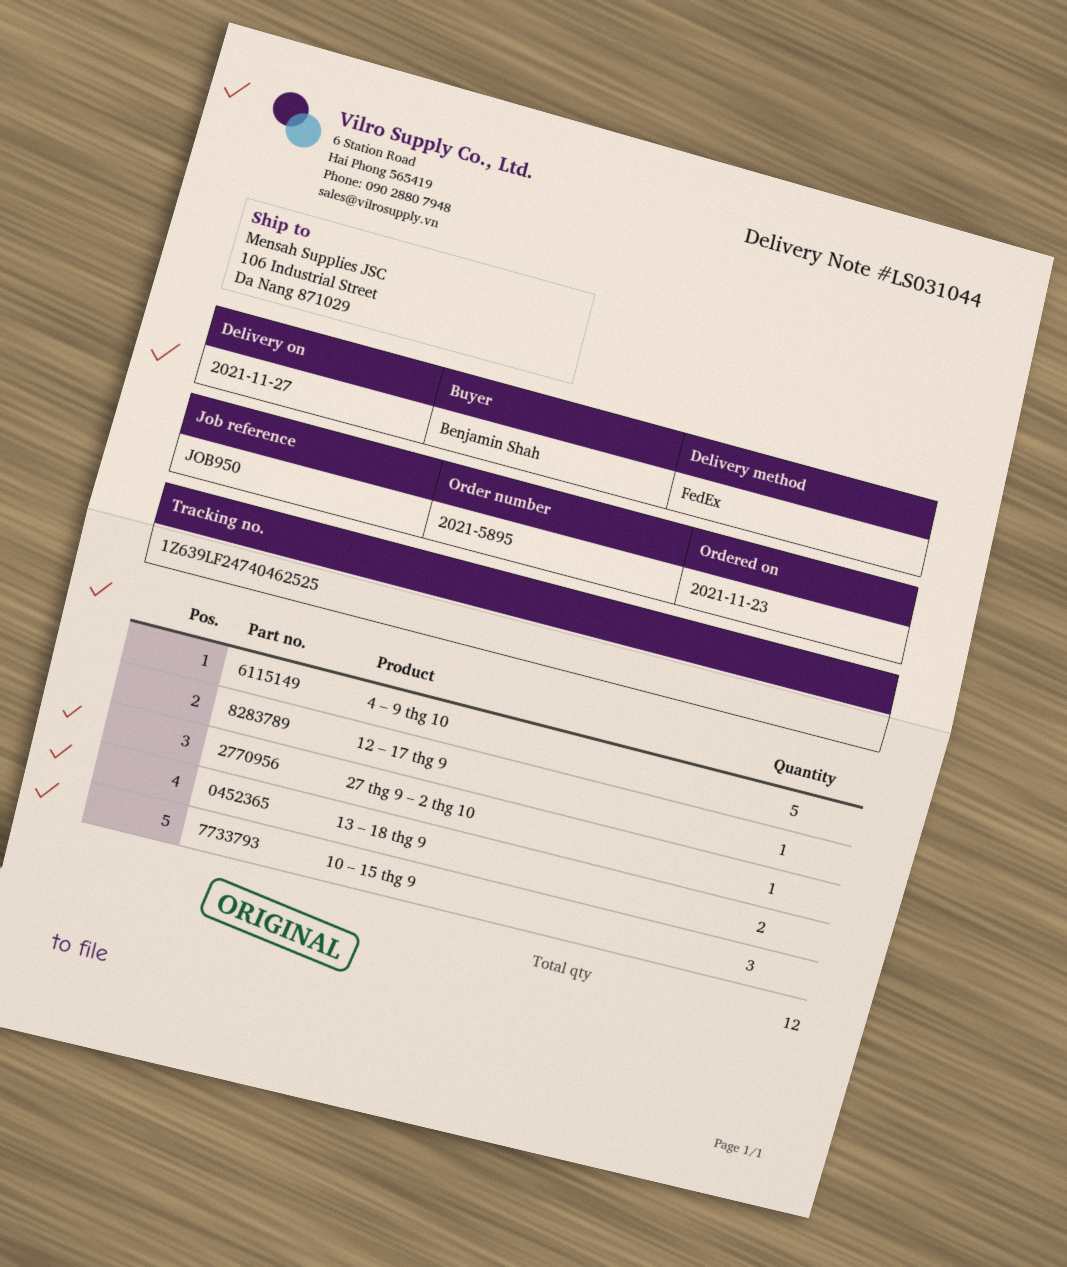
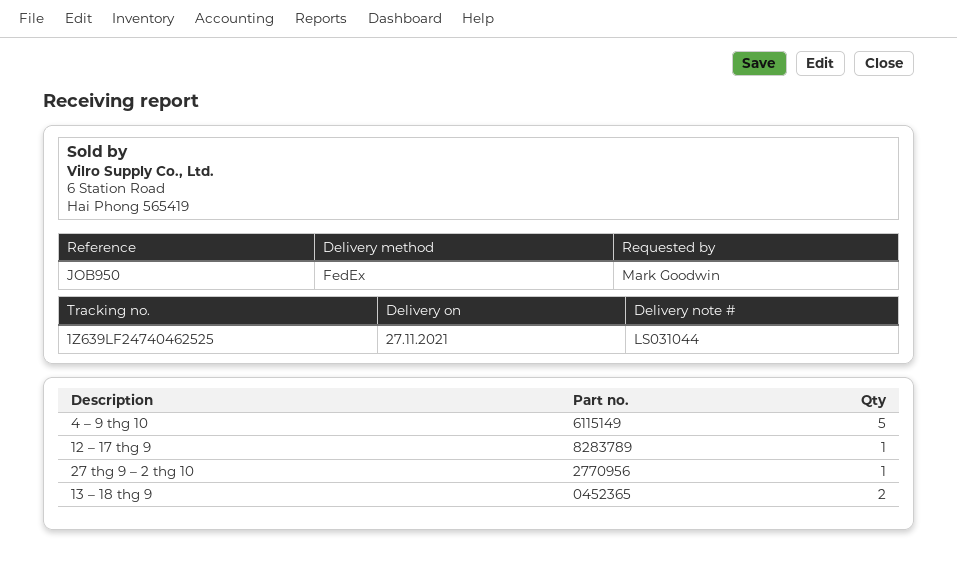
ordered by: Benjamin Shah -> Mark Goodwin
10 – 15 thg 9: 3 -> none

